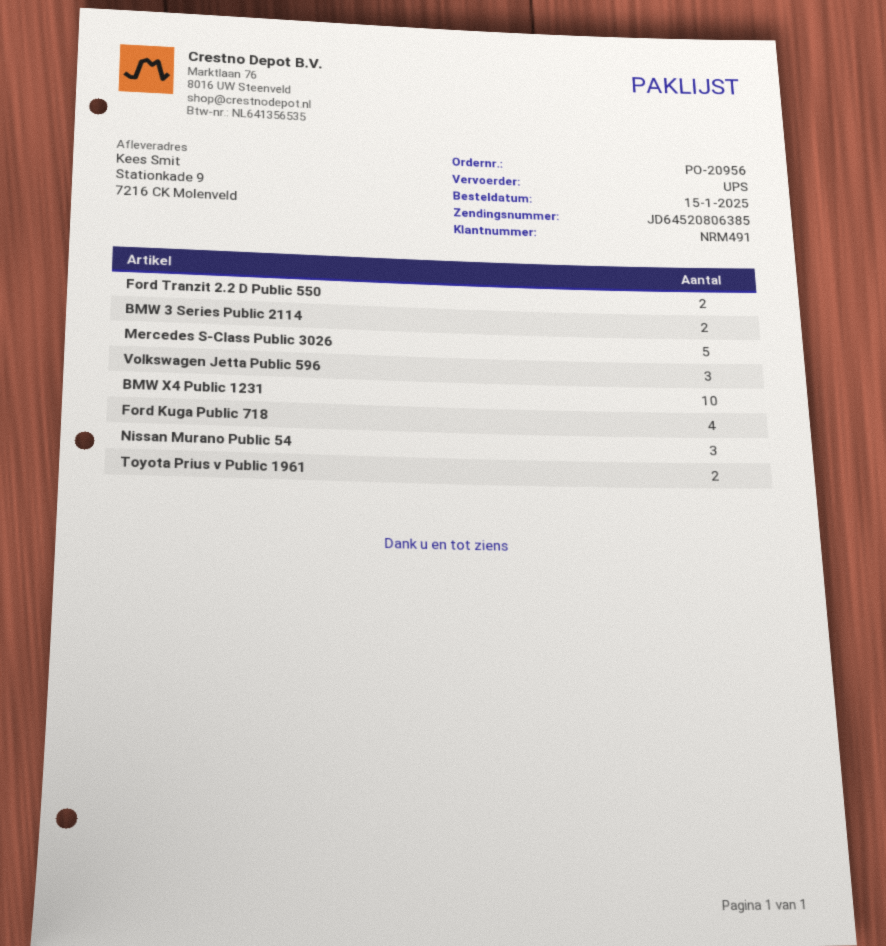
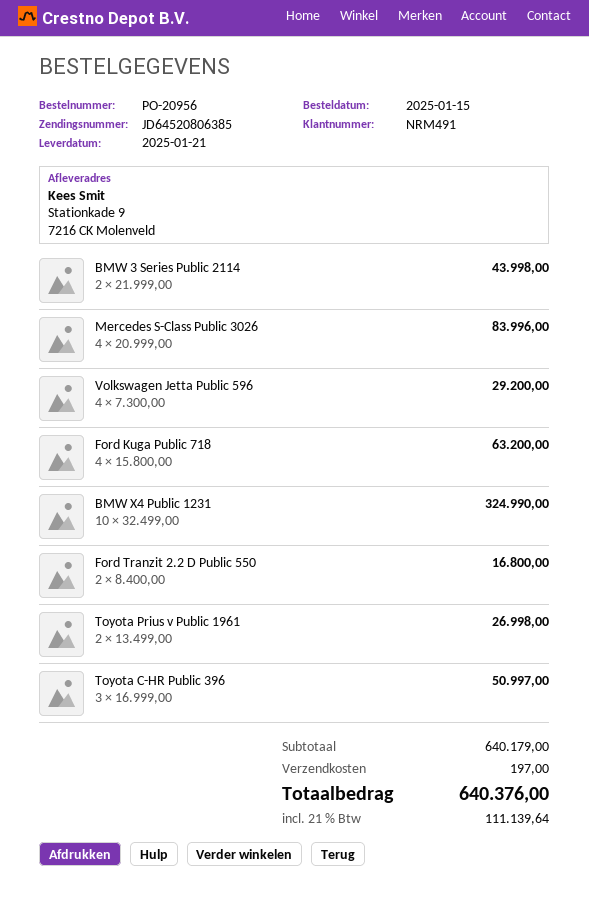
Mercedes S-Class Public 3026: 5 -> 4
Volkswagen Jetta Public 596: 3 -> 4
Nissan Murano Public 54: 3 -> none
Toyota C-HR Public 396: none -> 3

